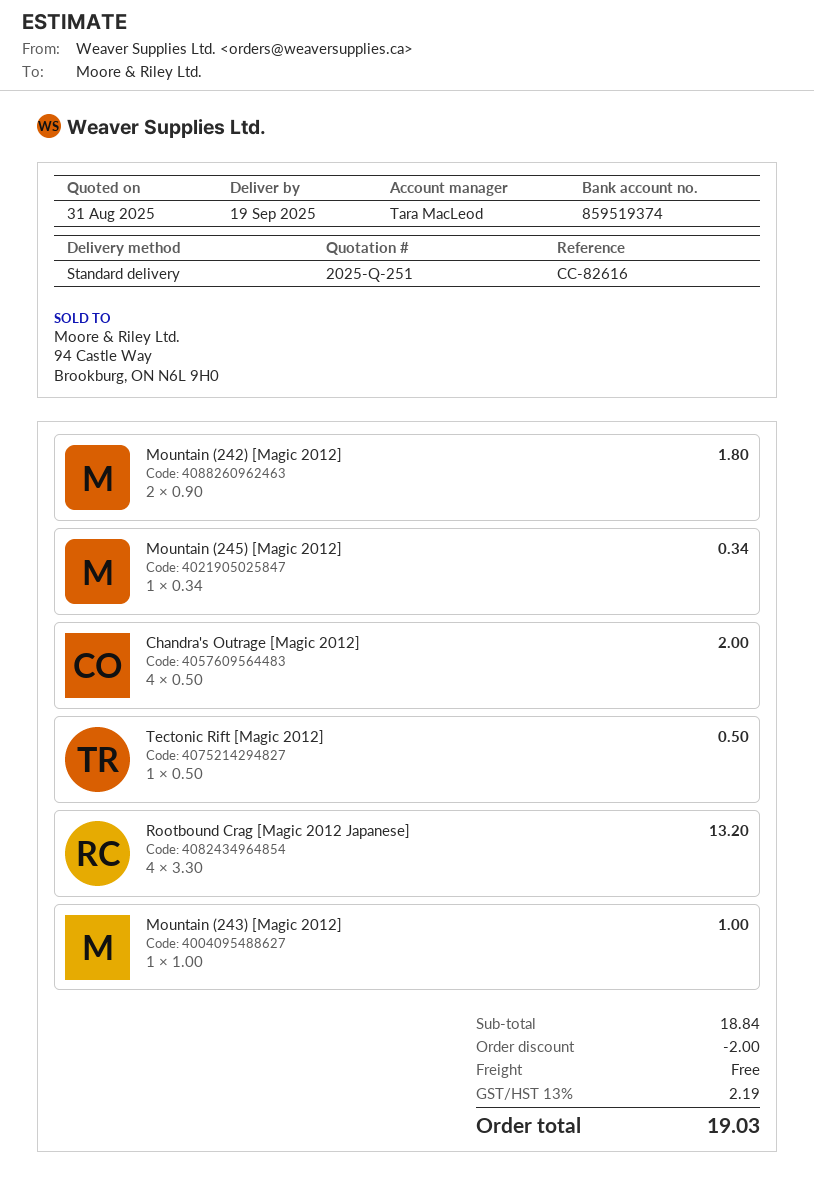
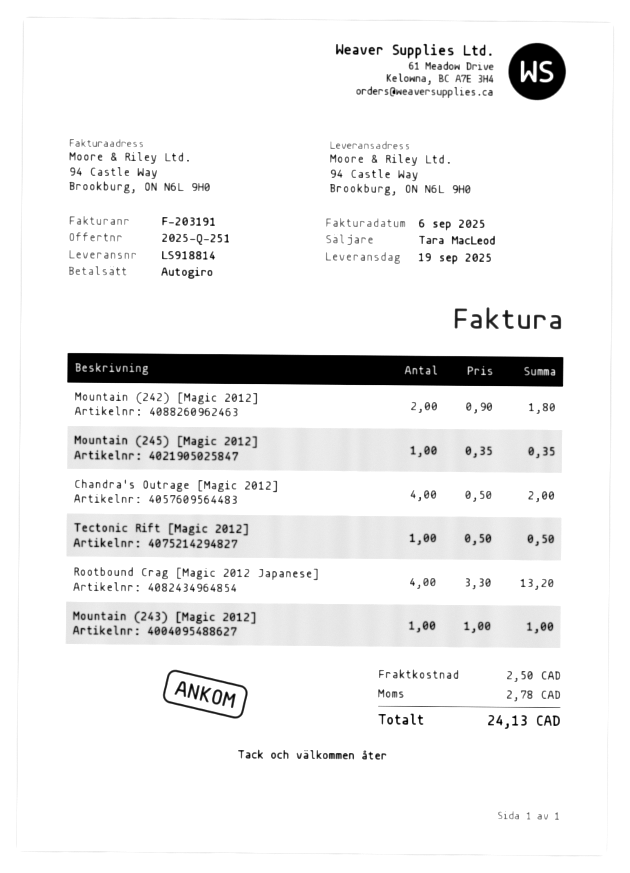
Mountain (245) [Magic 2012]: 1 x 0.34 = 0.34 -> 1 x 0.35 = 0.35
discount: 2.00 -> none
shipping: 0.00 -> 2.50
tax: 2.19 -> 2.78
total: 19.03 -> 24.13

